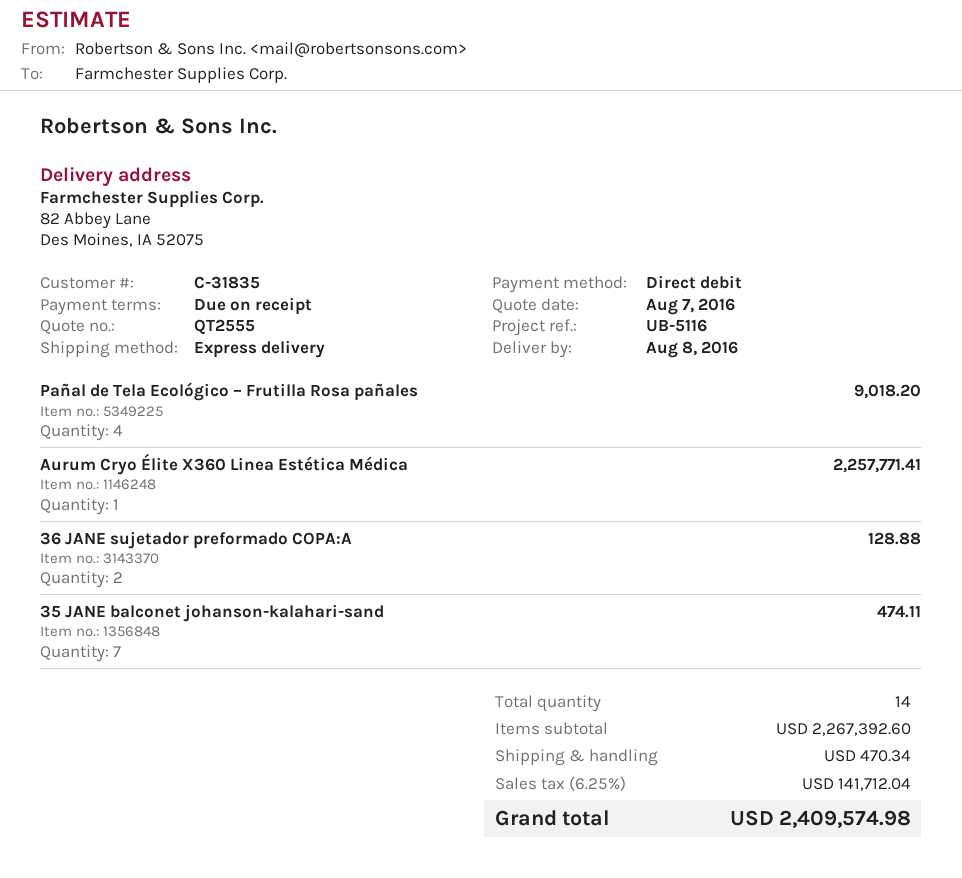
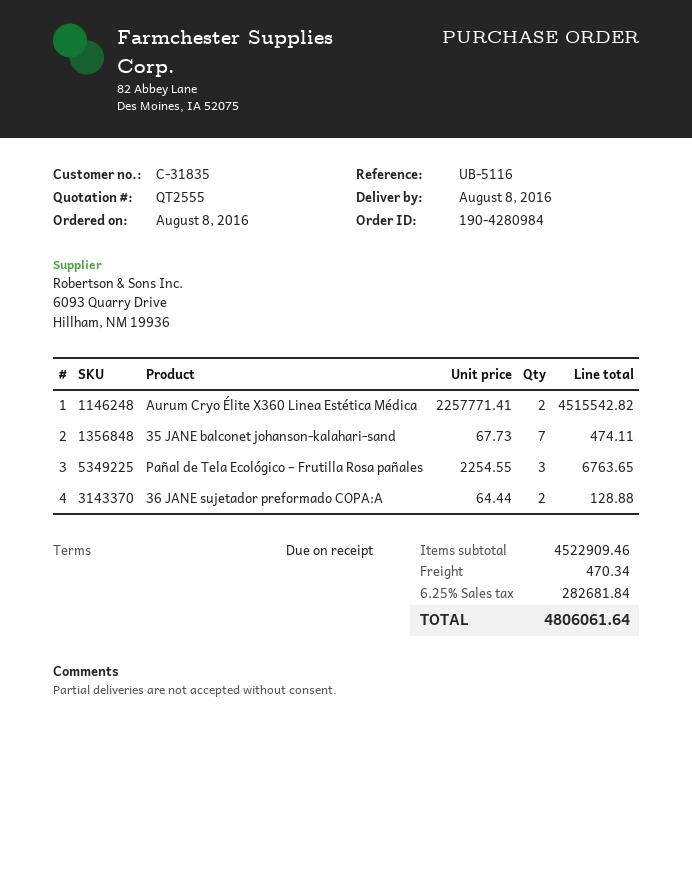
Pañal de Tela Ecológico – Frutilla Rosa pañales: 4 for 9018.20 -> 3 for 6763.65
Aurum Cryo Élite X360 Linea Estética Médica: 1 for 2257771.41 -> 2 for 4515542.82
subtotal: 2267392.60 -> 4522909.46
tax: 6.25% = 141712.04 -> 6.25% = 282681.84
total: 2409574.98 -> 4806061.64

